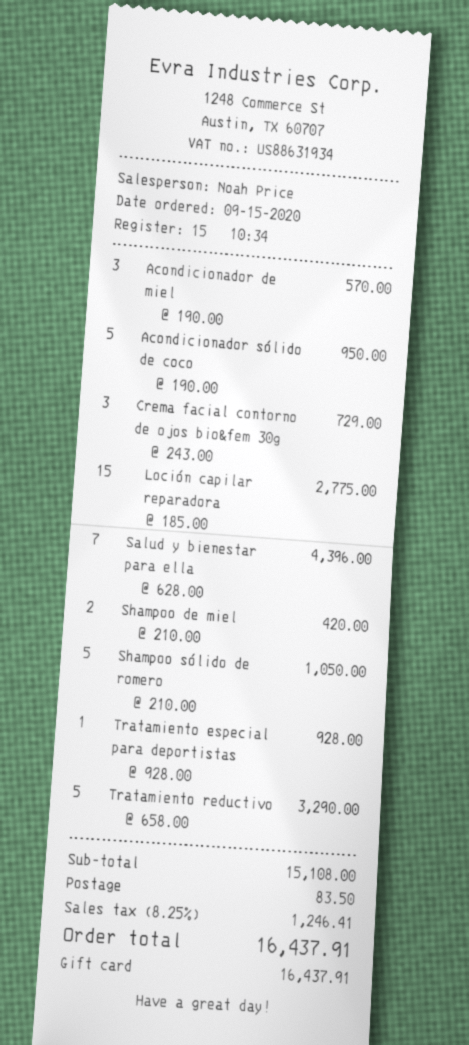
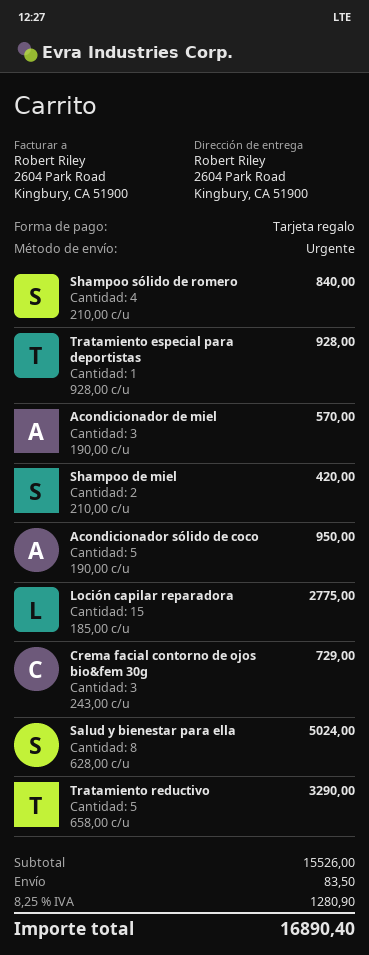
Salud y bienestar para ella: 7 x 628.00 = 4396.00 -> 8 x 628.00 = 5024.00
Shampoo sólido de romero: 5 x 210.00 = 1050.00 -> 4 x 210.00 = 840.00
subtotal: 15108.00 -> 15526.00
tax: 8.25% = 1246.41 -> 8.25% = 1280.90
total: 16437.91 -> 16890.40

